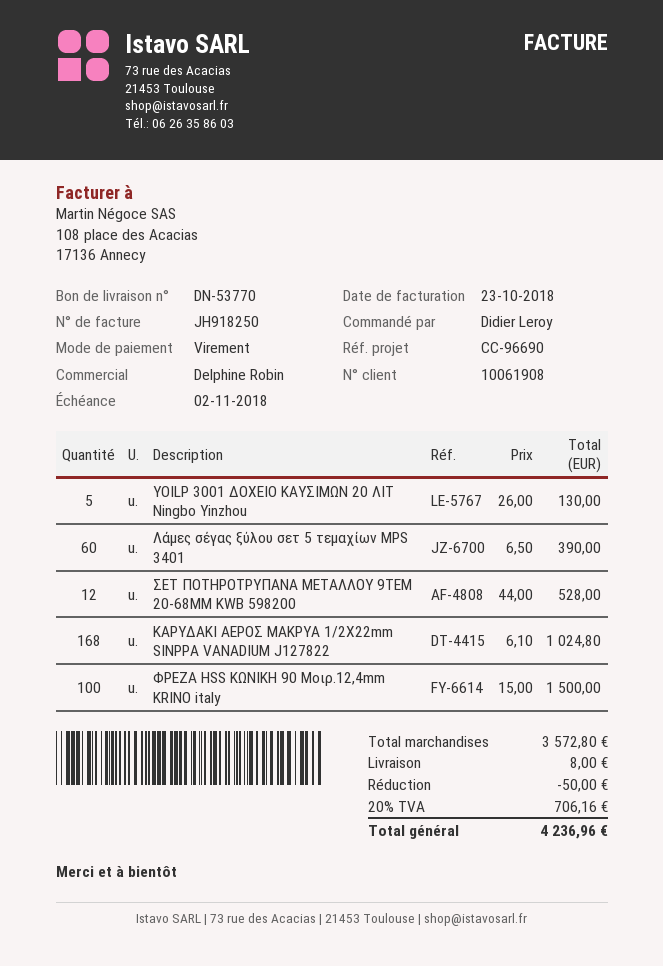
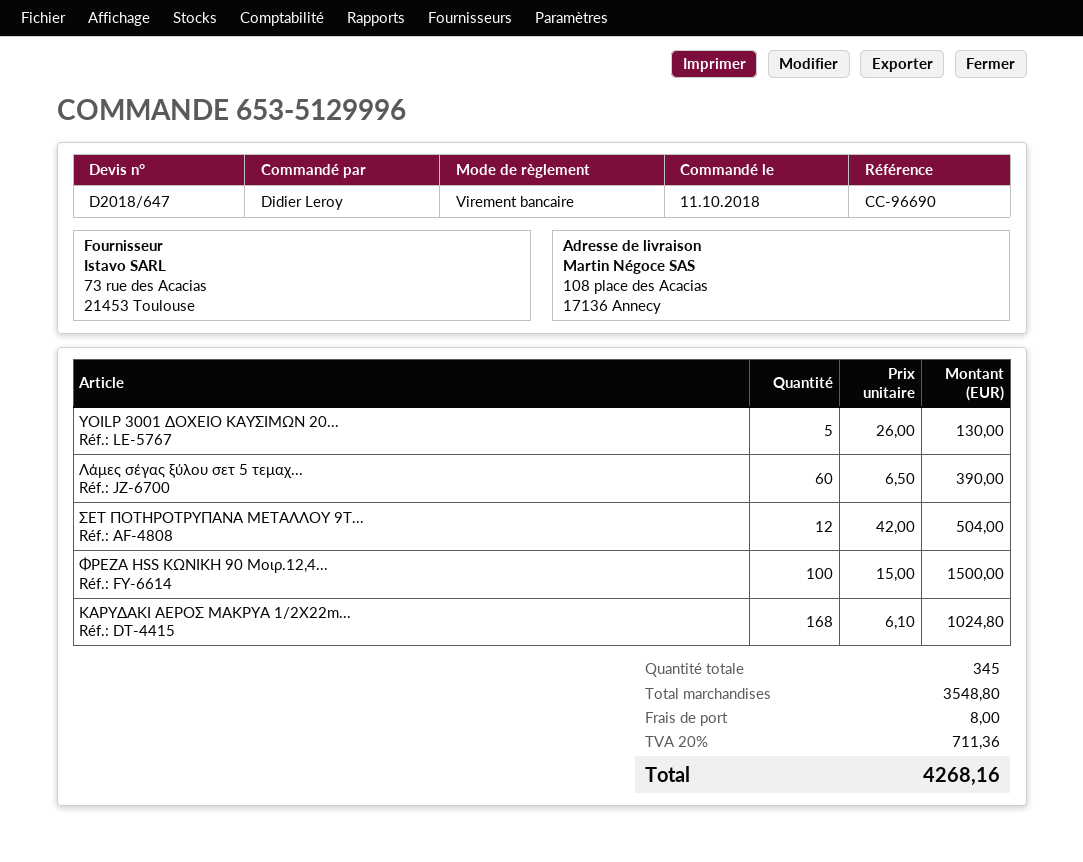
ΣΕΤ ΠΟΤΗΡΟΤΡΥΠΑΝΑ ΜΕΤΑΛΛΟΥ 9ΤΕΜ 20-68MM KWB 598200: 12 x 44.00 = 528.00 -> 12 x 42.00 = 504.00
subtotal: 3572.80 -> 3548.80
discount: 50.00 -> none
tax: 20% = 706.16 -> 20% = 711.36
total: 4236.96 -> 4268.16

